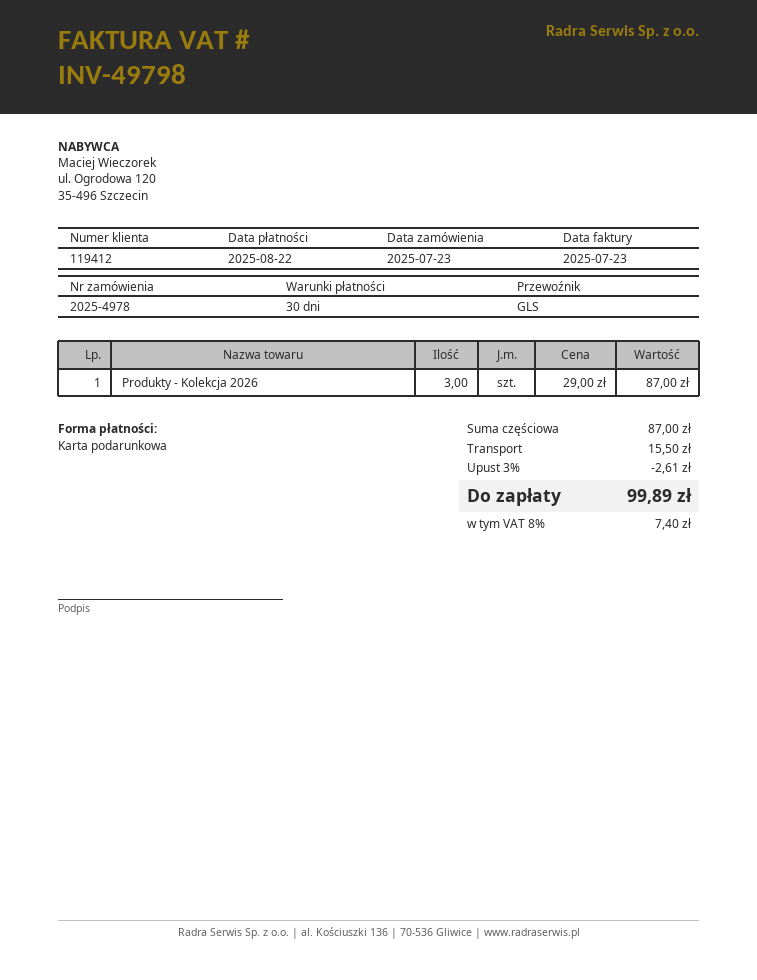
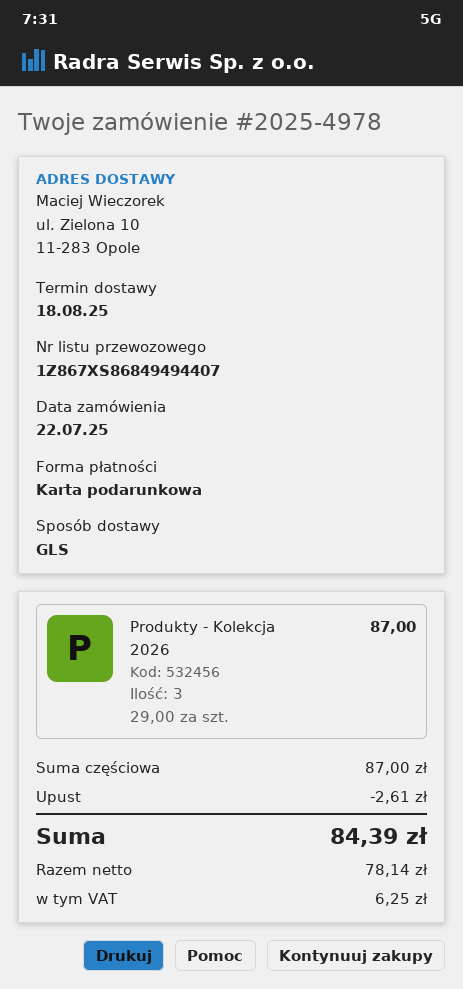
order date: 2025-07-23 -> 2025-07-22
shipping: 15.50 -> none
tax: 7.40 -> 6.25
total: 99.89 -> 84.39

